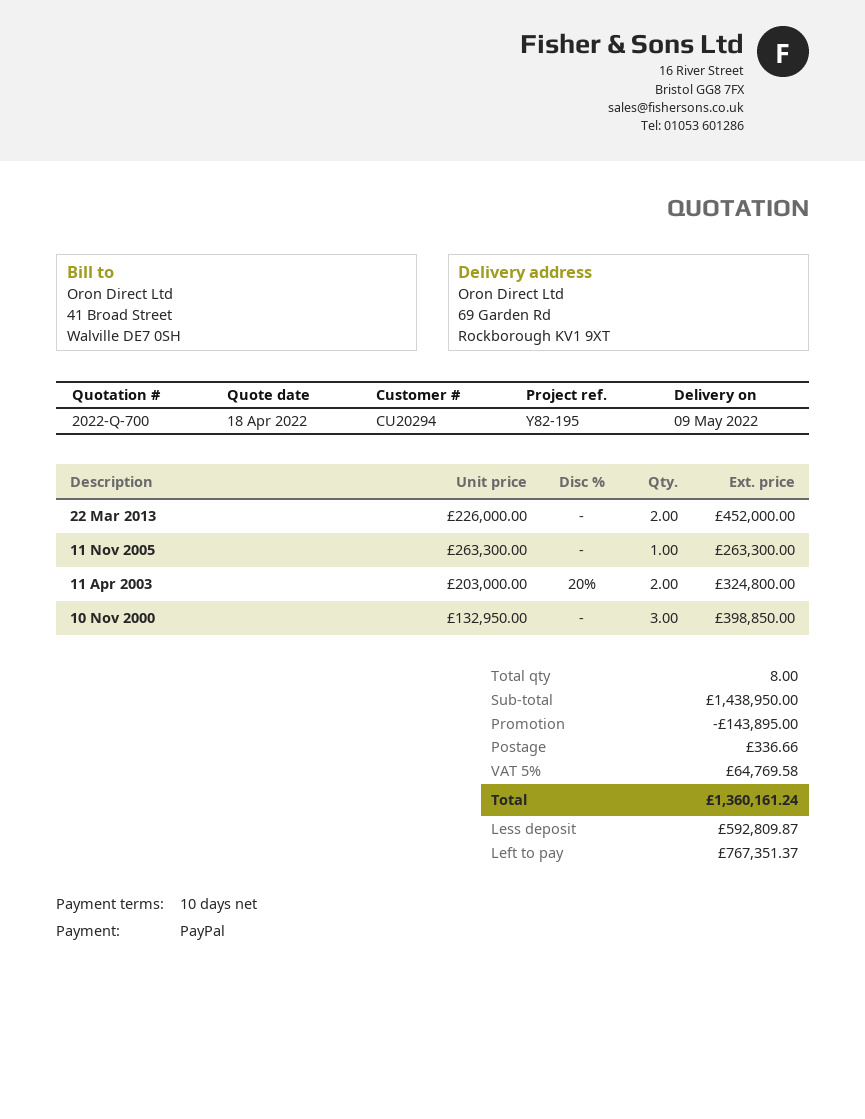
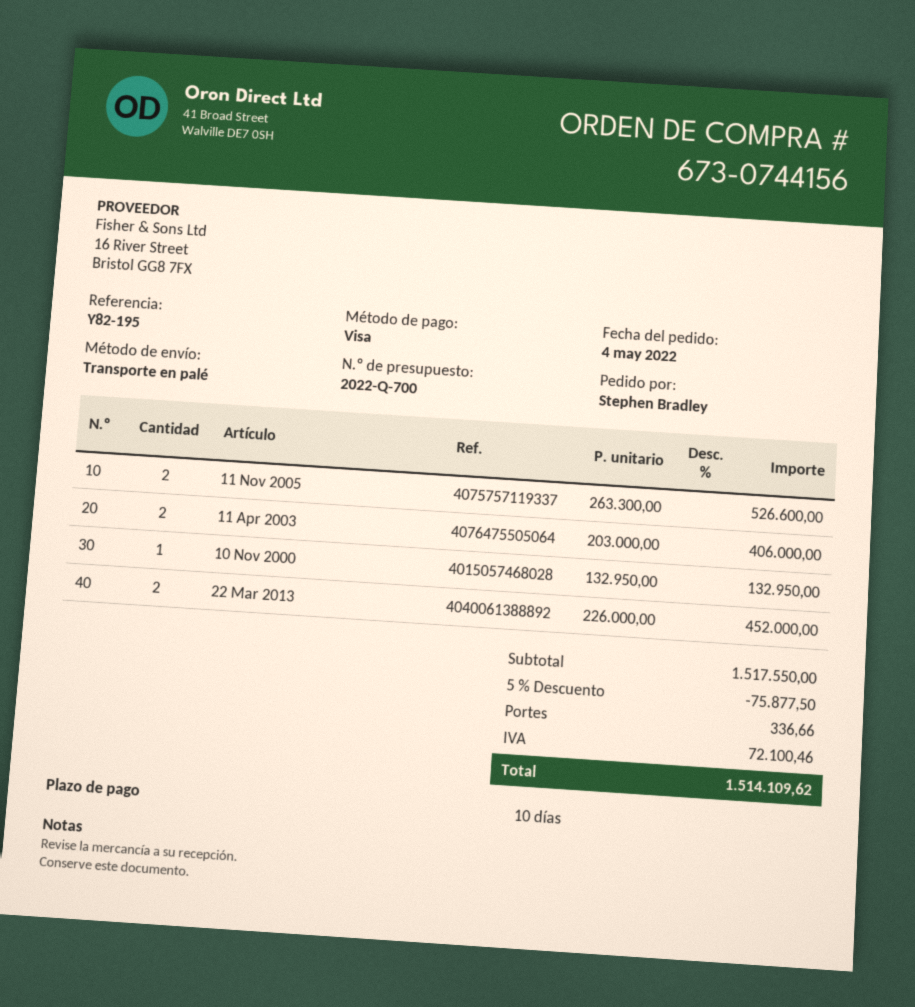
payment method: PayPal -> Visa
11 Nov 2005: 1 x 263300.00 = 263300.00 -> 2 x 263300.00 = 526600.00
11 Apr 2003: 2 x 203000.00 - 20% = 324800.00 -> 2 x 203000.00 = 406000.00
10 Nov 2000: 3 x 132950.00 = 398850.00 -> 1 x 132950.00 = 132950.00
subtotal: 1438950.00 -> 1517550.00
discount: 143895.00 -> 75877.50
tax: 64769.58 -> 72100.46
total: 1360161.24 -> 1514109.62

